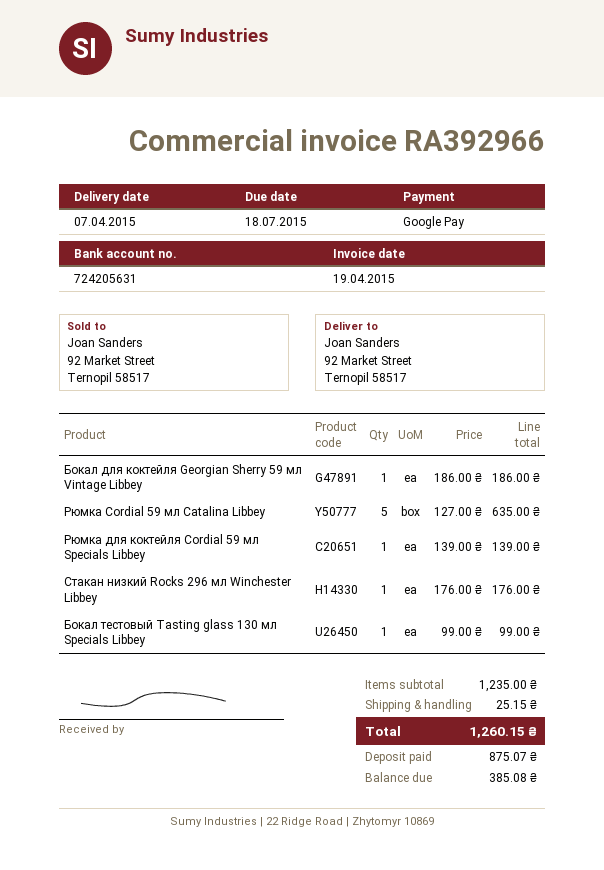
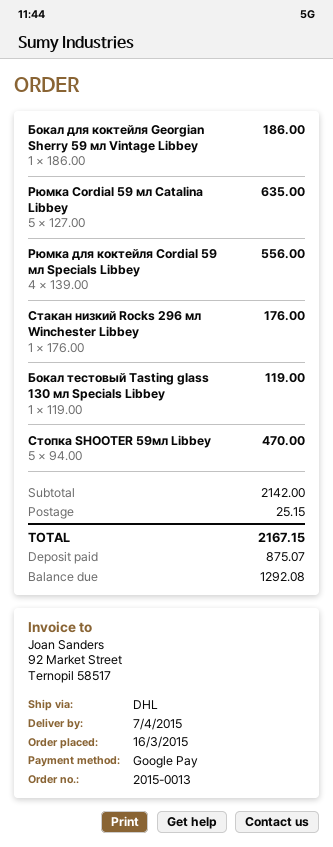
Рюмка для коктейля Cordial 59 мл Specials Libbey: 1 x 139.00 = 139.00 -> 4 x 139.00 = 556.00
Бокал тестовый Tasting glass 130 мл Specials Libbey: 1 x 99.00 = 99.00 -> 1 x 119.00 = 119.00
Стопка SHOOTER 59мл Libbey: none -> 5 x 94.00 = 470.00
subtotal: 1235.00 -> 2142.00
total: 1260.15 -> 2167.15
balance: 385.08 -> 1292.08

